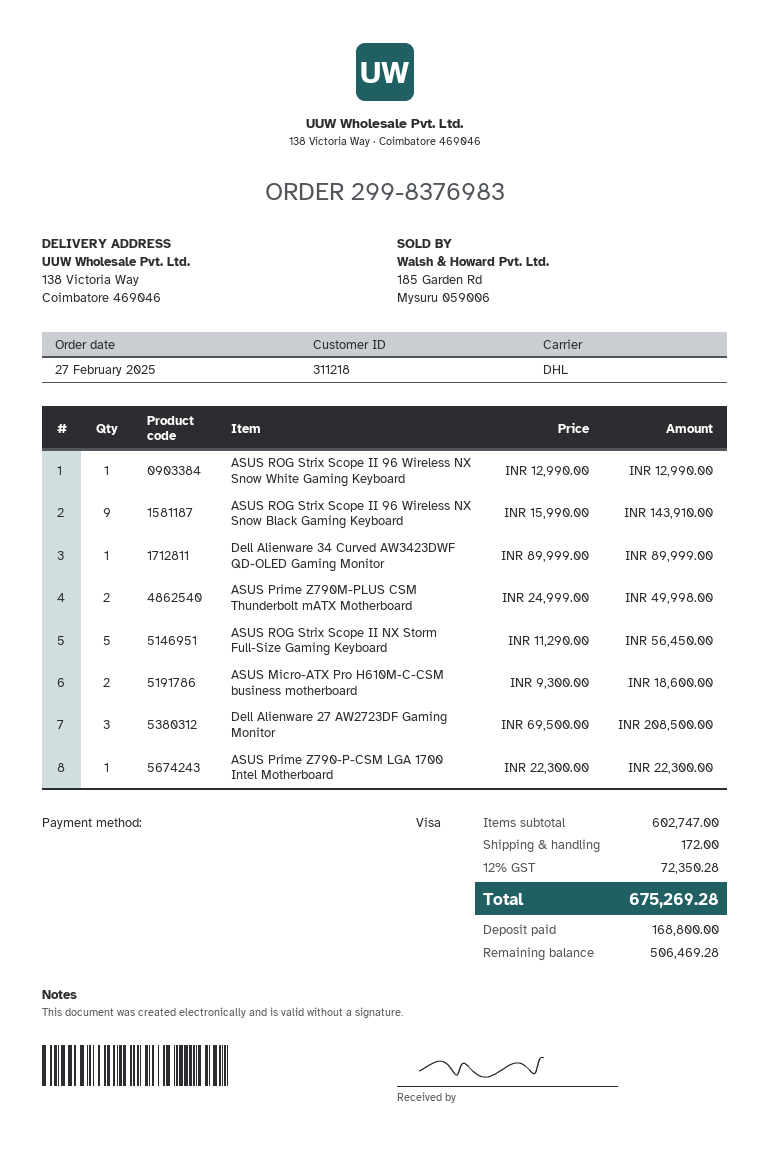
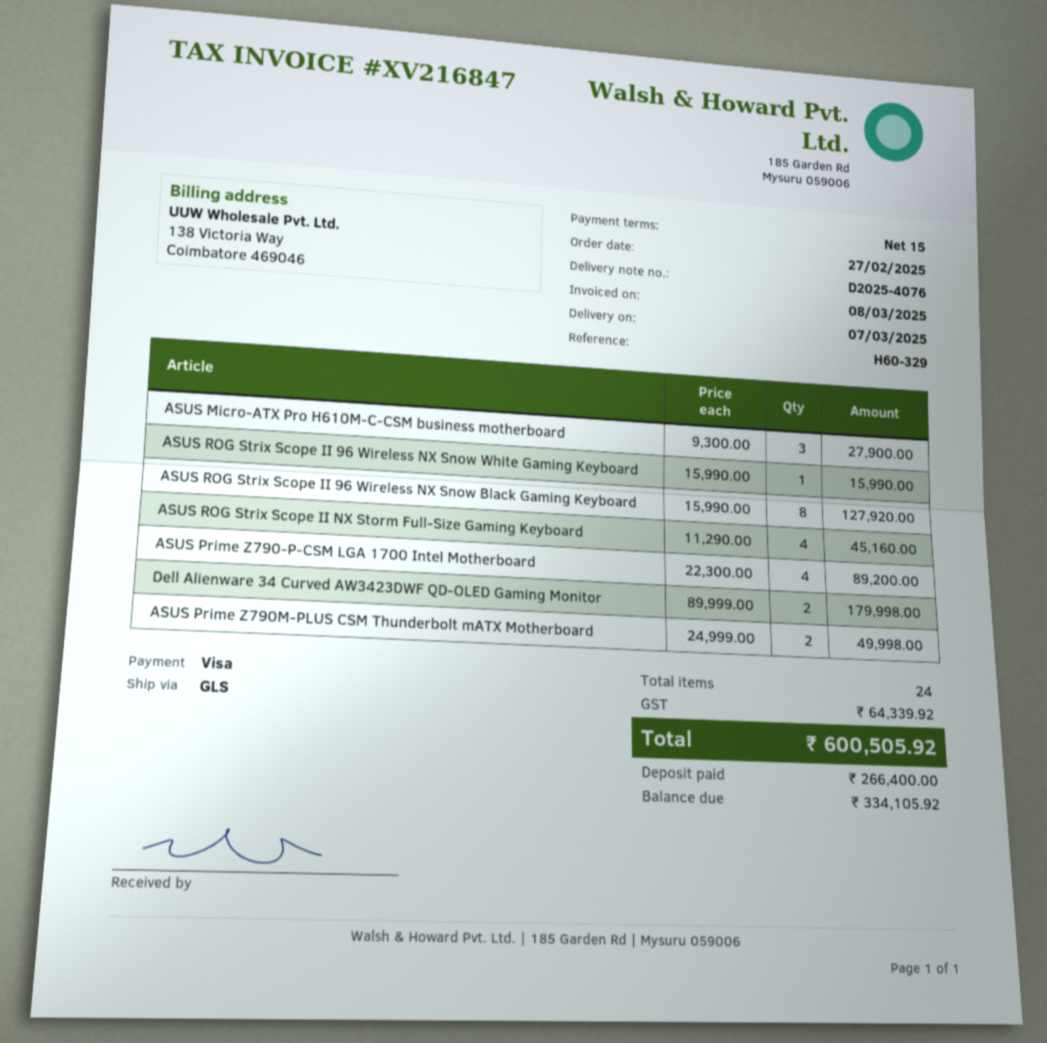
shipping method: DHL -> GLS
ASUS ROG Strix Scope II 96 Wireless NX Snow White Gaming Keyboard: 1 x 12990.00 = 12990.00 -> 1 x 15990.00 = 15990.00
ASUS ROG Strix Scope II 96 Wireless NX Snow Black Gaming Keyboard: 9 x 15990.00 = 143910.00 -> 8 x 15990.00 = 127920.00
Dell Alienware 34 Curved AW3423DWF QD-OLED Gaming Monitor: 1 x 89999.00 = 89999.00 -> 2 x 89999.00 = 179998.00
ASUS ROG Strix Scope II NX Storm Full-Size Gaming Keyboard: 5 x 11290.00 = 56450.00 -> 4 x 11290.00 = 45160.00
ASUS Micro-ATX Pro H610M-C-CSM business motherboard: 2 x 9300.00 = 18600.00 -> 3 x 9300.00 = 27900.00
Dell Alienware 27 AW2723DF Gaming Monitor: 3 x 69500.00 = 208500.00 -> none
ASUS Prime Z790-P-CSM LGA 1700 Intel Motherboard: 1 x 22300.00 = 22300.00 -> 4 x 22300.00 = 89200.00
shipping: 172.00 -> none
tax: 72350.28 -> 64339.92
total: 675269.28 -> 600505.92
deposit: 168800.00 -> 266400.00
balance: 506469.28 -> 334105.92

